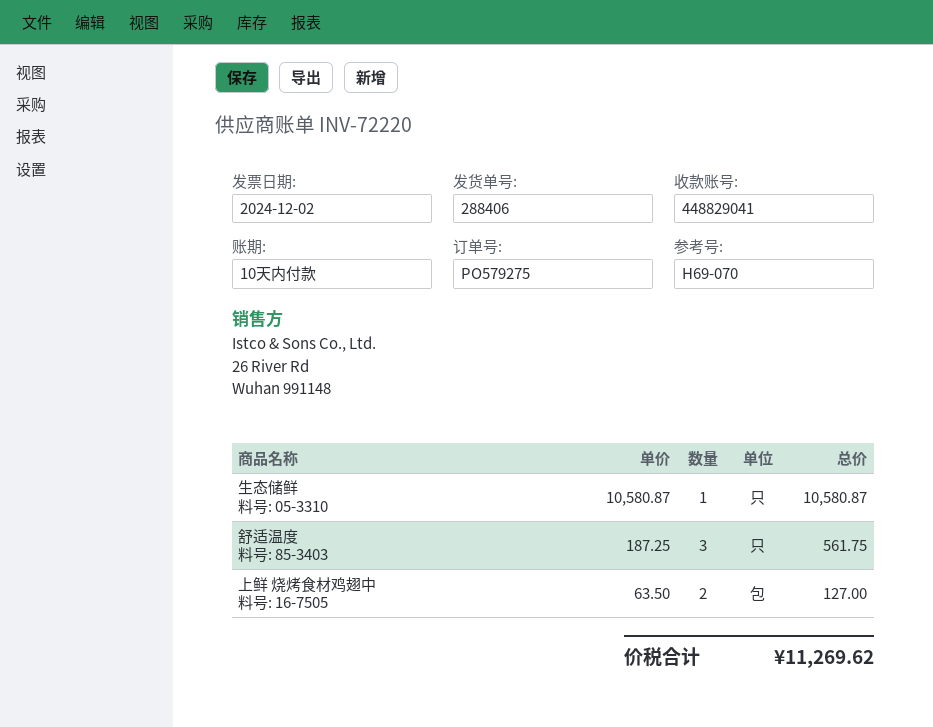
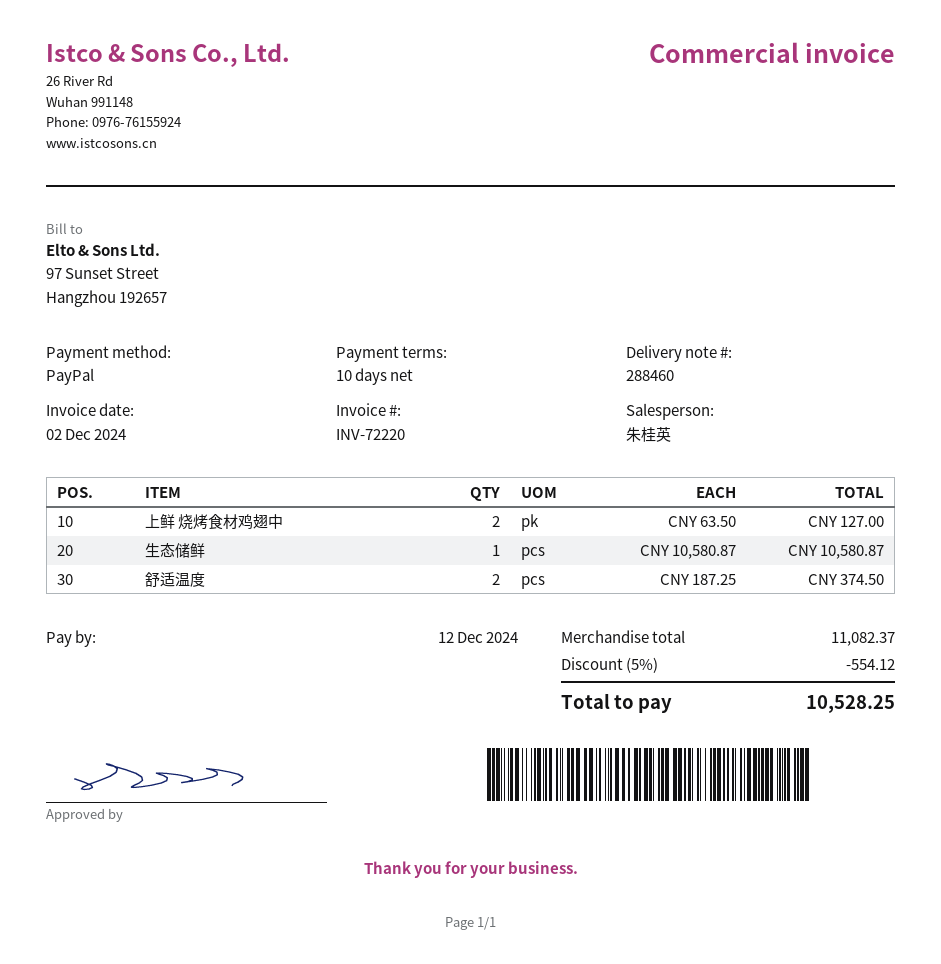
delivery note number: 288406 -> 288460
舒适温度: 3 x 187.25 = 561.75 -> 2 x 187.25 = 374.50
discount: none -> 5% = 554.12
total: 11269.62 -> 10528.25

